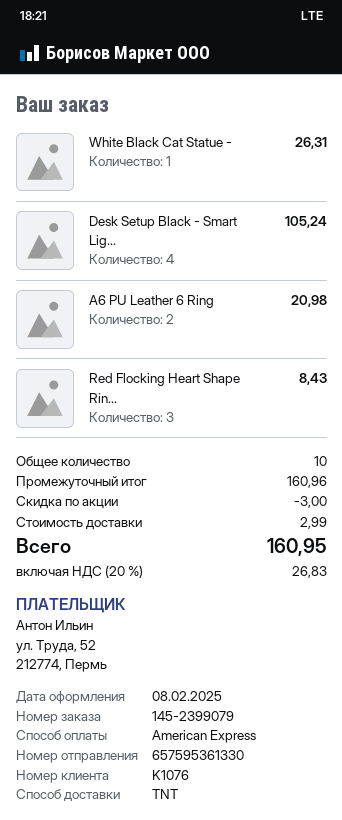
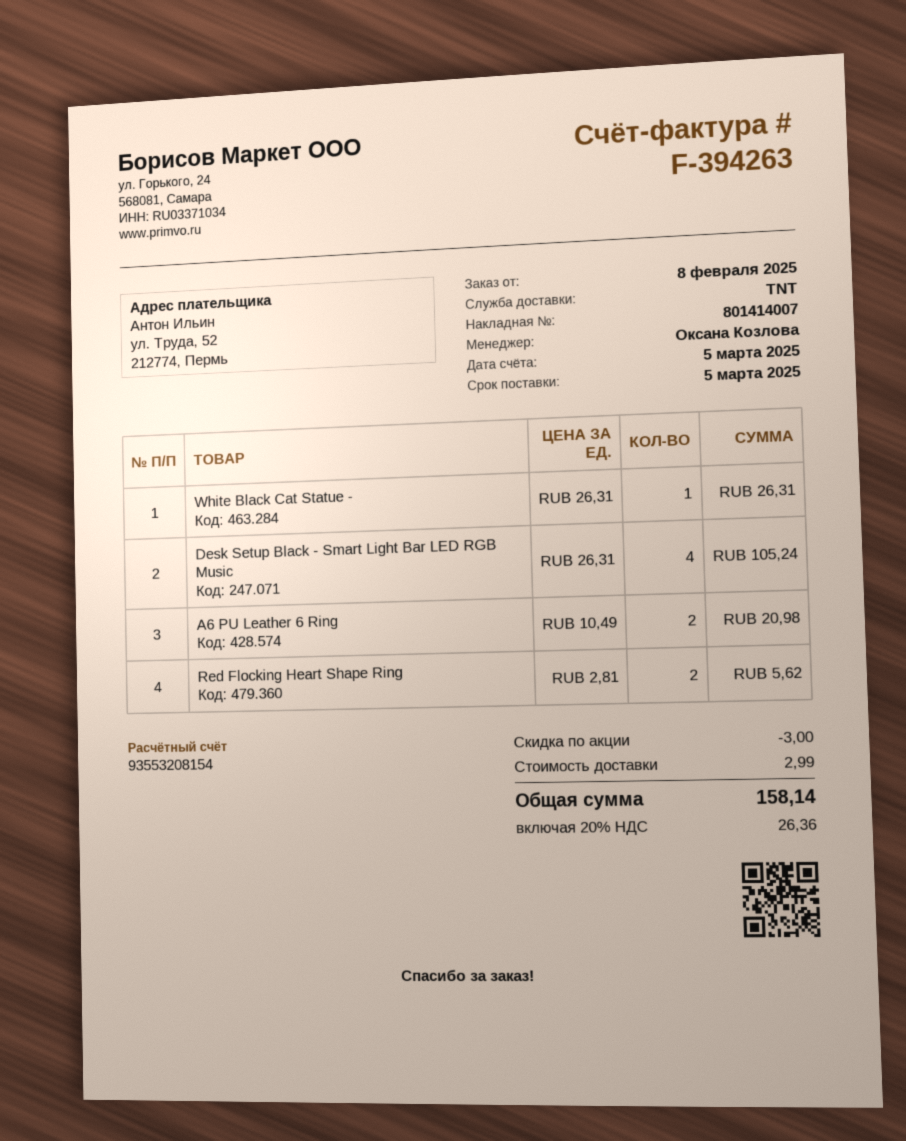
Red Flocking Heart Shape Rin...: 3 for 8.43 -> 2 for 5.62
tax: 20% = 26.83 -> 20% = 26.36
total: 160.95 -> 158.14

